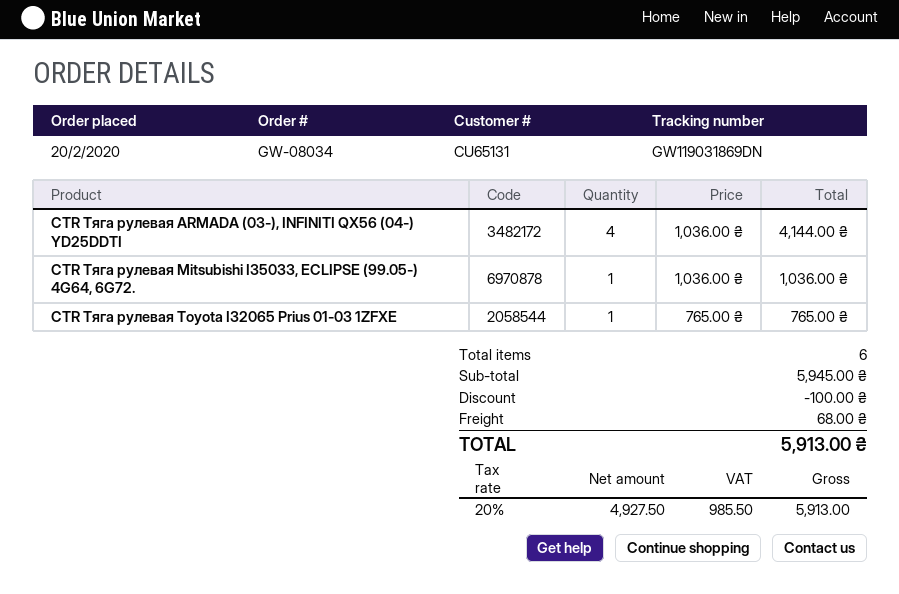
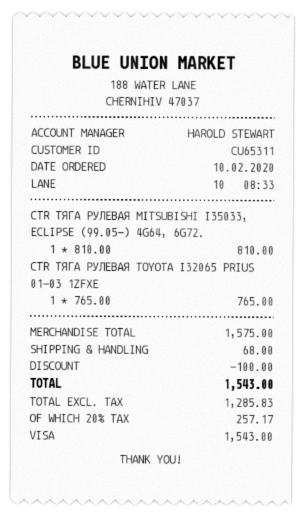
order date: 2020-02-20 -> 2020-02-10
customer number: CU65131 -> CU65311
CTR Тяга рулевая ARMADA (03-), INFINITI QX56 (04-) YD25DDTI: 4 x 1036.00 = 4144.00 -> none
CTR Тяга рулевая Mitsubishi I35033, ECLIPSE (99.05-) 4G64, 6G72.: 1 x 1036.00 = 1036.00 -> 1 x 810.00 = 810.00
subtotal: 5945.00 -> 1575.00
net: 4927.50 -> 1285.83
tax: 20% = 985.50 -> 20% = 257.17
total: 5913.00 -> 1543.00

